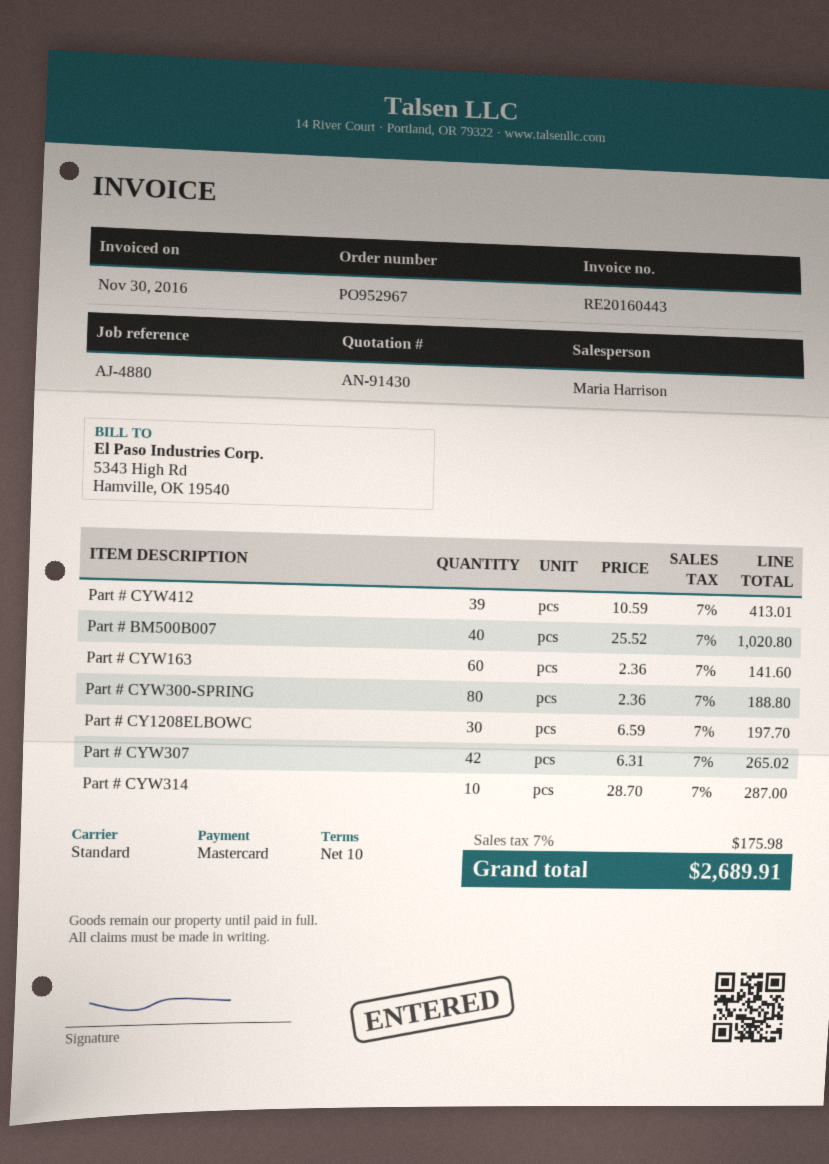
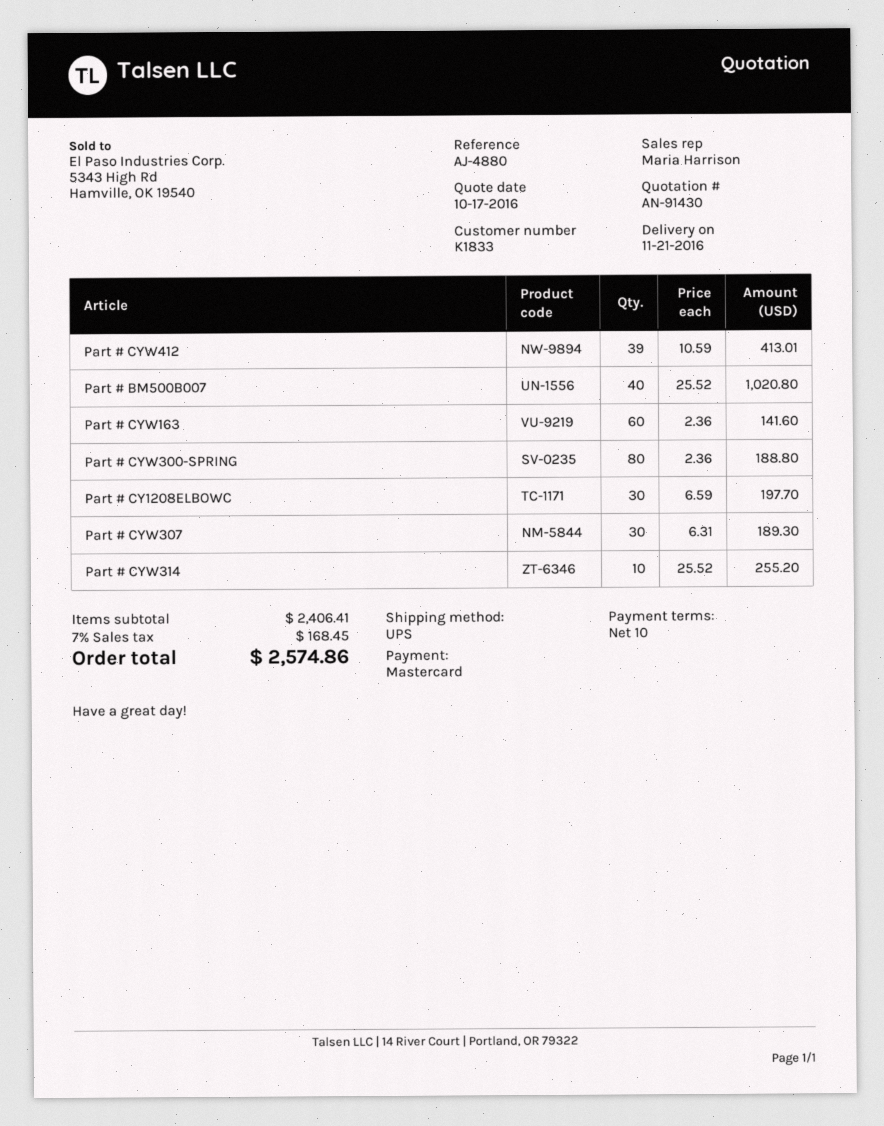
shipping method: standard -> UPS
Part # CYW307: 42 x 6.31 = 265.02 -> 30 x 6.31 = 189.30
Part # CYW314: 10 x 28.70 = 287.00 -> 10 x 25.52 = 255.20
tax: 7% = 175.98 -> 7% = 168.45
total: 2689.91 -> 2574.86

